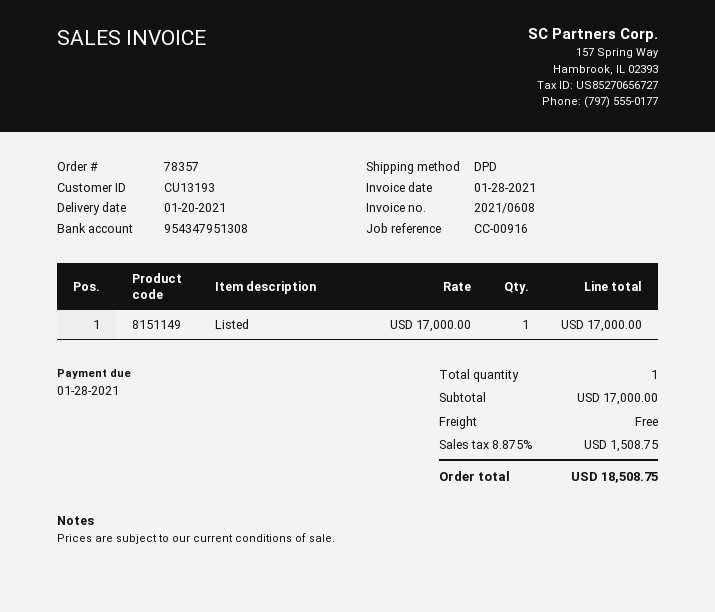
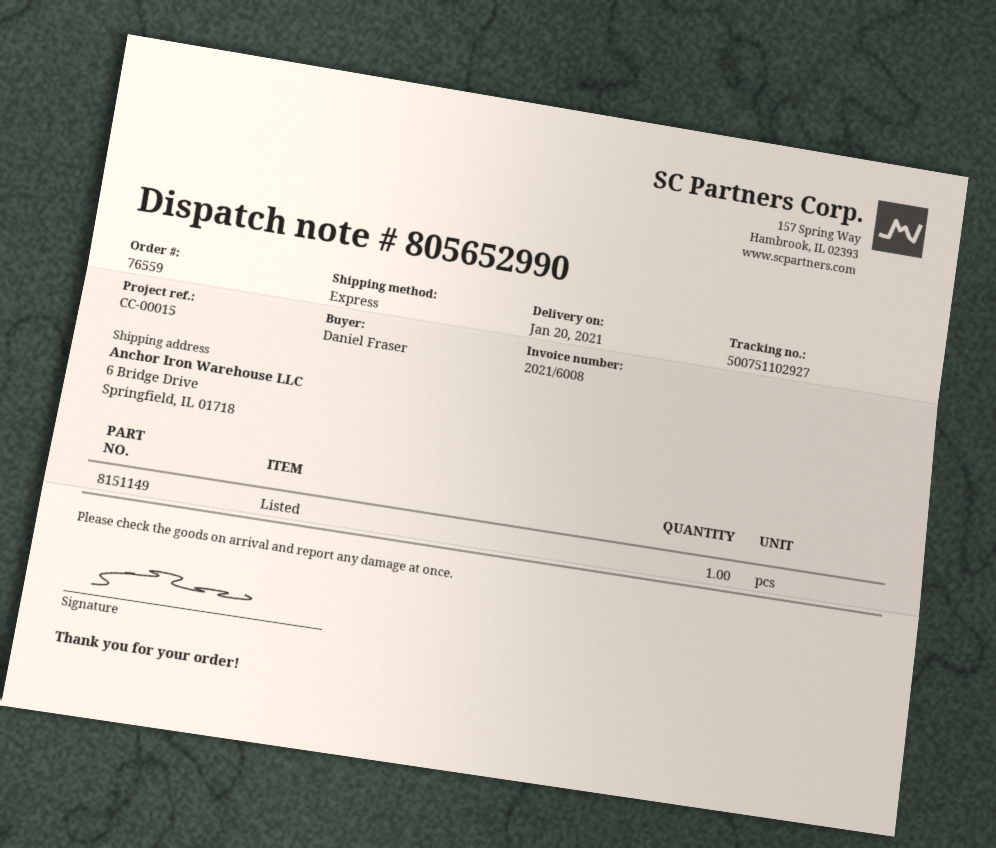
order number: 78357 -> 76559
invoice number: 2021/0608 -> 2021/6008
reference: CC-00916 -> CC-00015
shipping method: DPD -> express

